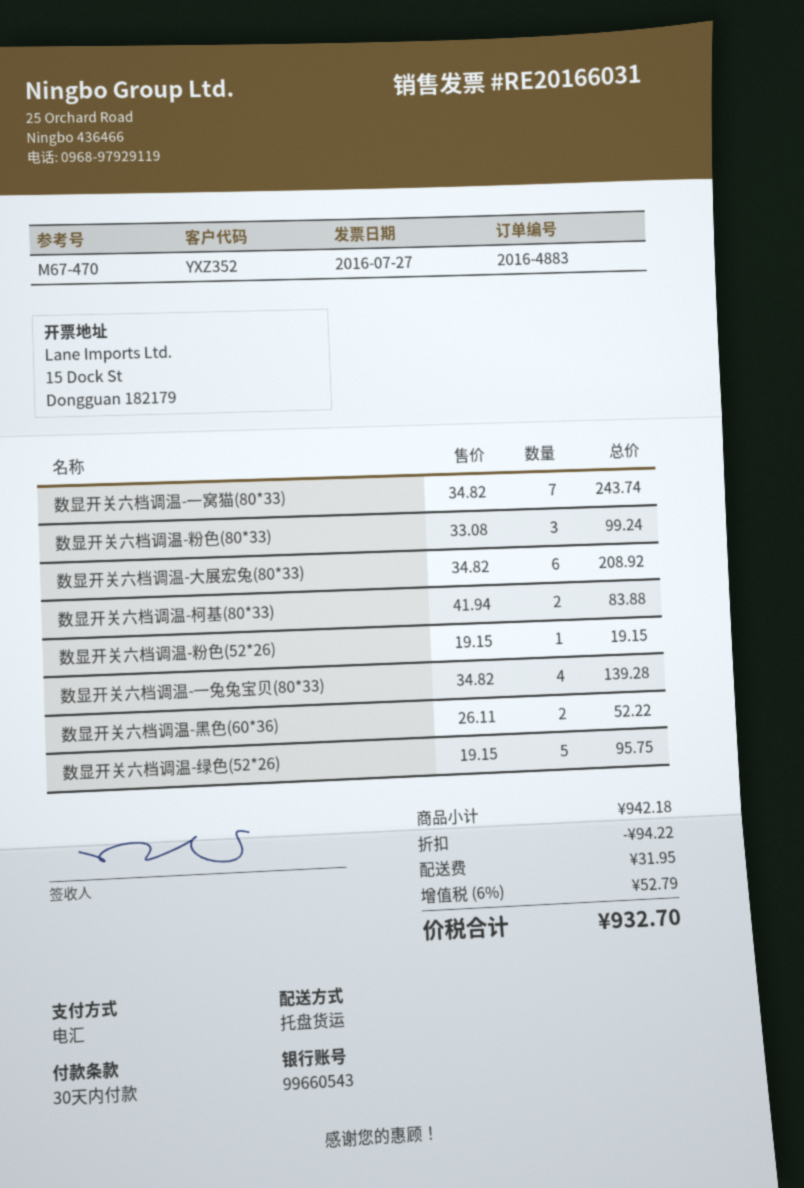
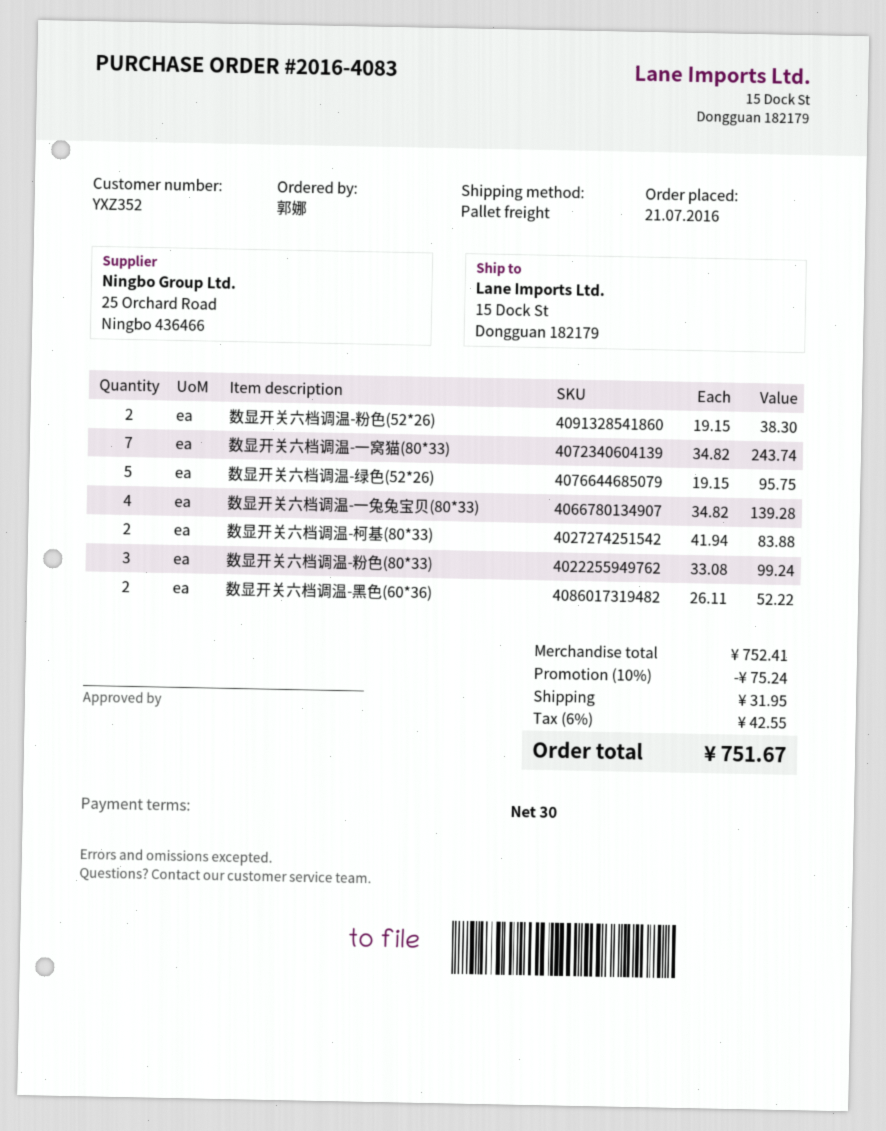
order number: 2016-4883 -> 2016-4083
数显开关六档调温-大展宏兔(80*33): 6 x 34.82 = 208.92 -> none
数显开关六档调温-粉色(52*26): 1 x 19.15 = 19.15 -> 2 x 19.15 = 38.30
subtotal: 942.18 -> 752.41
discount: 94.22 -> 75.24
tax: 6% = 52.79 -> 6% = 42.55
total: 932.70 -> 751.67

